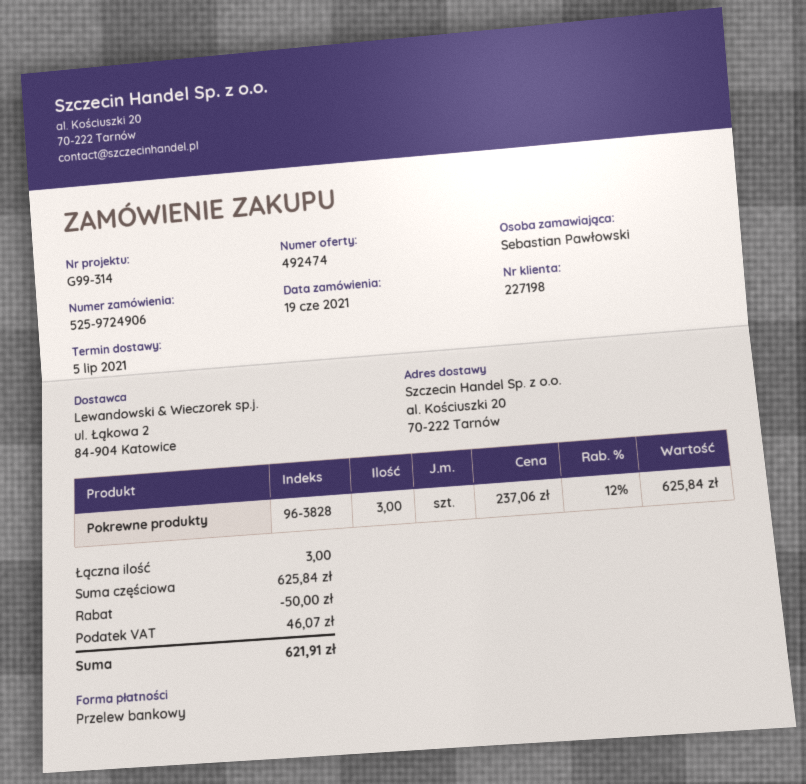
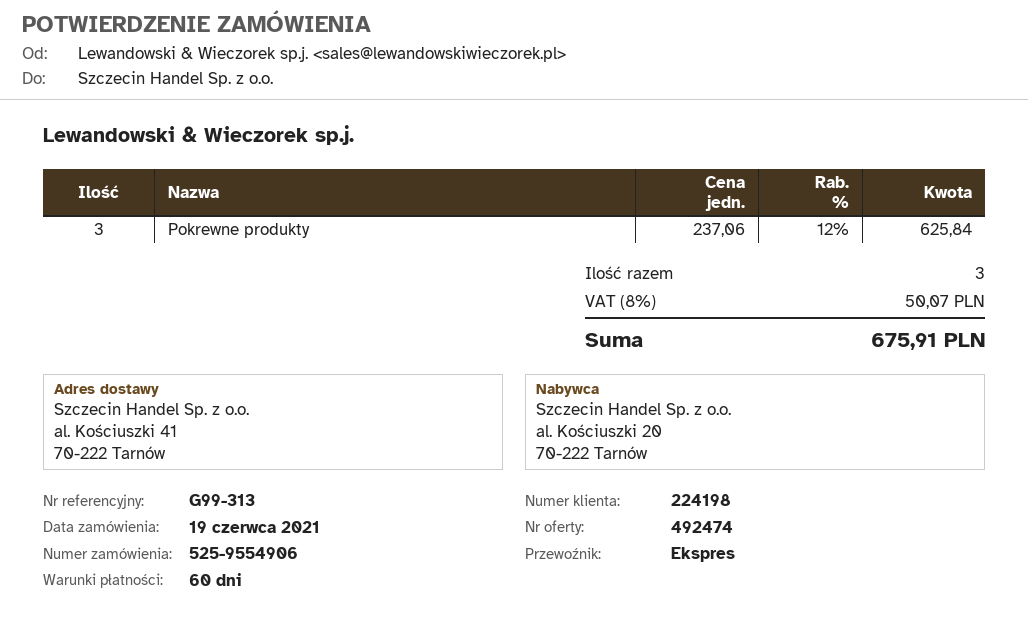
order number: 525-9724906 -> 525-9554906
customer number: 227198 -> 224198
reference: G99-314 -> G99-313
ship to: al. Kościuszki 20, 70-222 Tarnów -> al. Kościuszki 41, 70-222 Tarnów
discount: 50.00 -> none
tax: 46.07 -> 50.07
total: 621.91 -> 675.91

